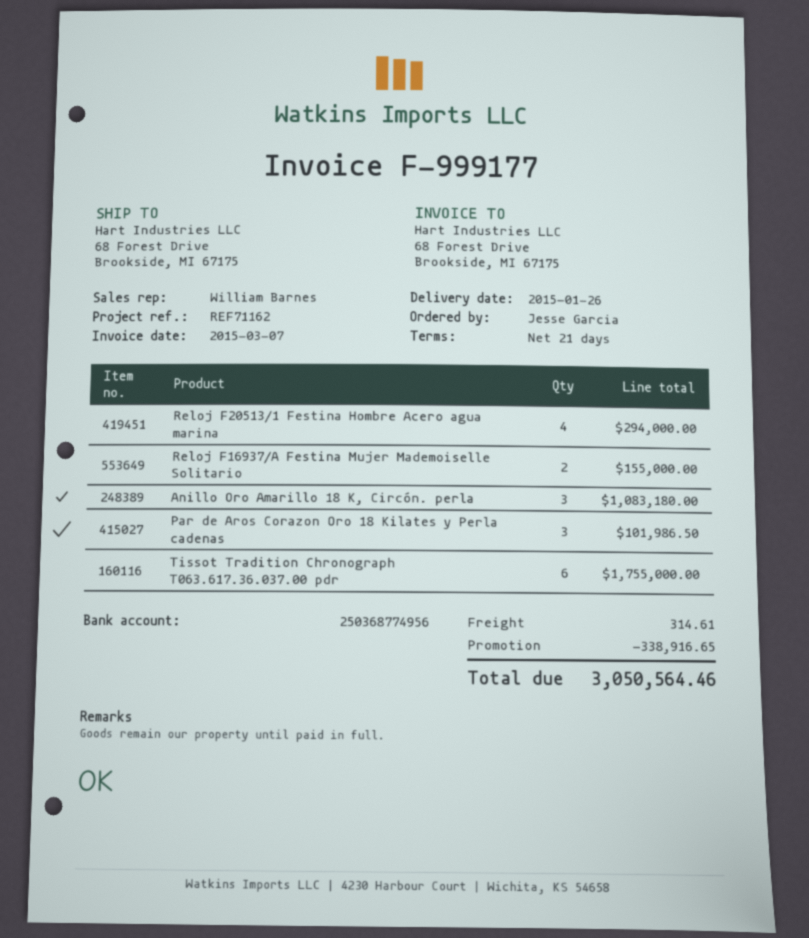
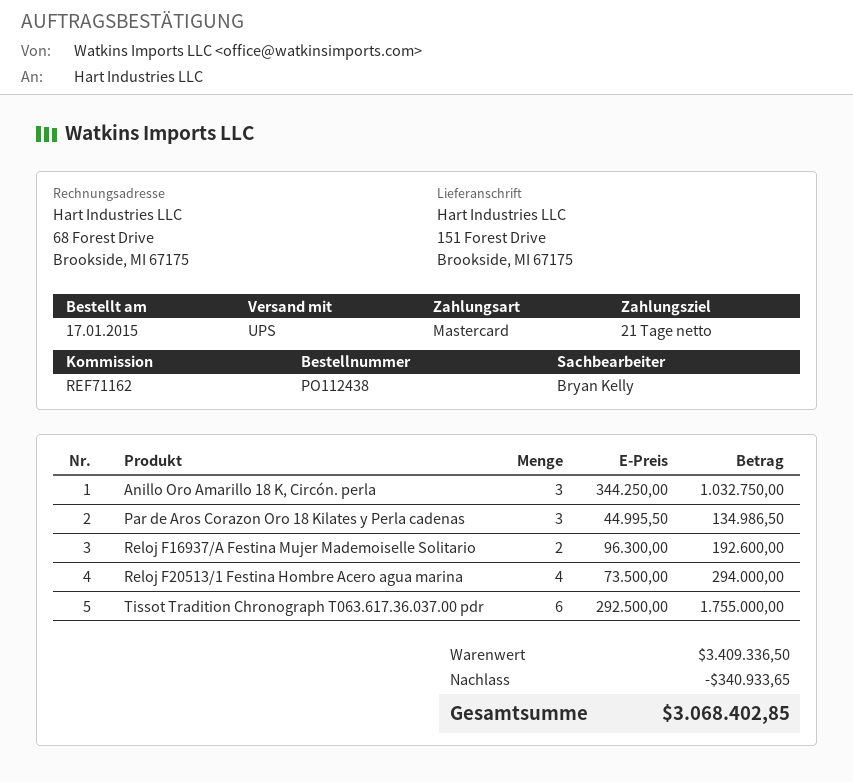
sales rep: William Barnes -> Bryan Kelly
ship to: 68 Forest Drive, Brookside, MI 67175 -> 151 Forest Drive, Brookside, MI 67175
Reloj F16937/A Festina Mujer Mademoiselle Solitario: 2 for 155000.00 -> 2 for 192600.00
Anillo Oro Amarillo 18 K, Circón. perla: 3 for 1083180.00 -> 3 for 1032750.00
Par de Aros Corazon Oro 18 Kilates y Perla cadenas: 3 for 101986.50 -> 3 for 134986.50
discount: 338916.65 -> 340933.65
shipping: 314.61 -> none
total: 3050564.46 -> 3068402.85

